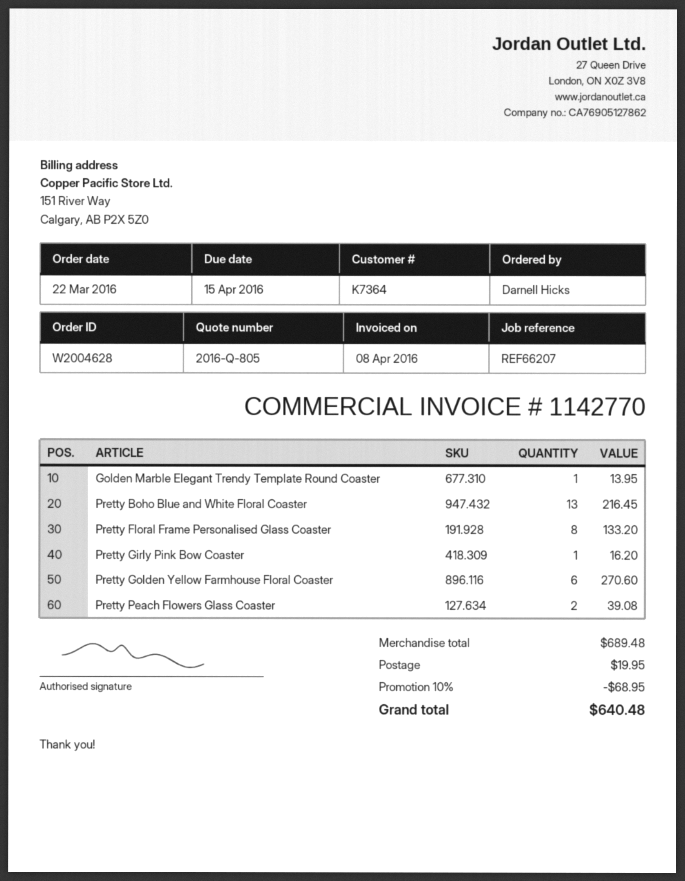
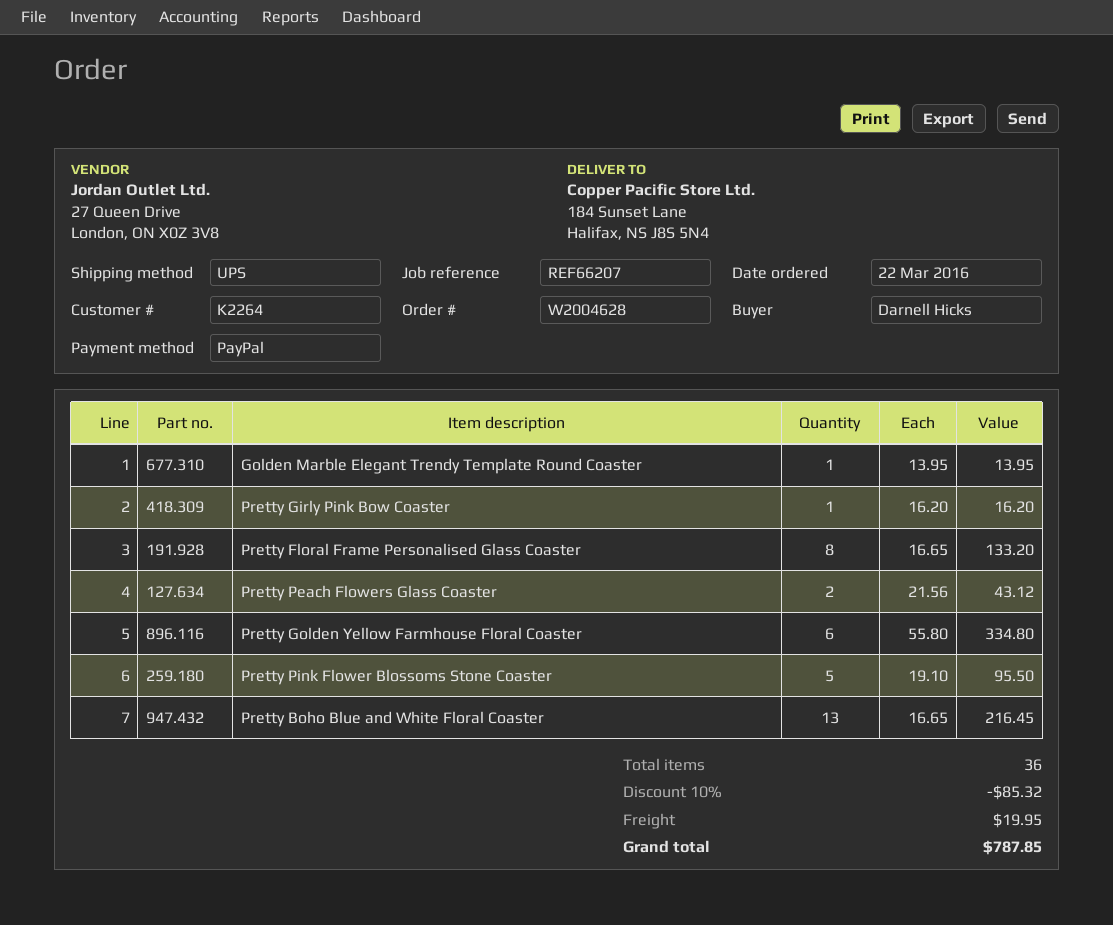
customer number: K7364 -> K2264
Pretty Golden Yellow Farmhouse Floral Coaster: 6 for 270.60 -> 6 for 334.80
Pretty Peach Flowers Glass Coaster: 2 for 39.08 -> 2 for 43.12
Pretty Pink Flower Blossoms Stone Coaster: none -> 5 for 95.50
discount: 10% = 68.95 -> 10% = 85.32
total: 640.48 -> 787.85

